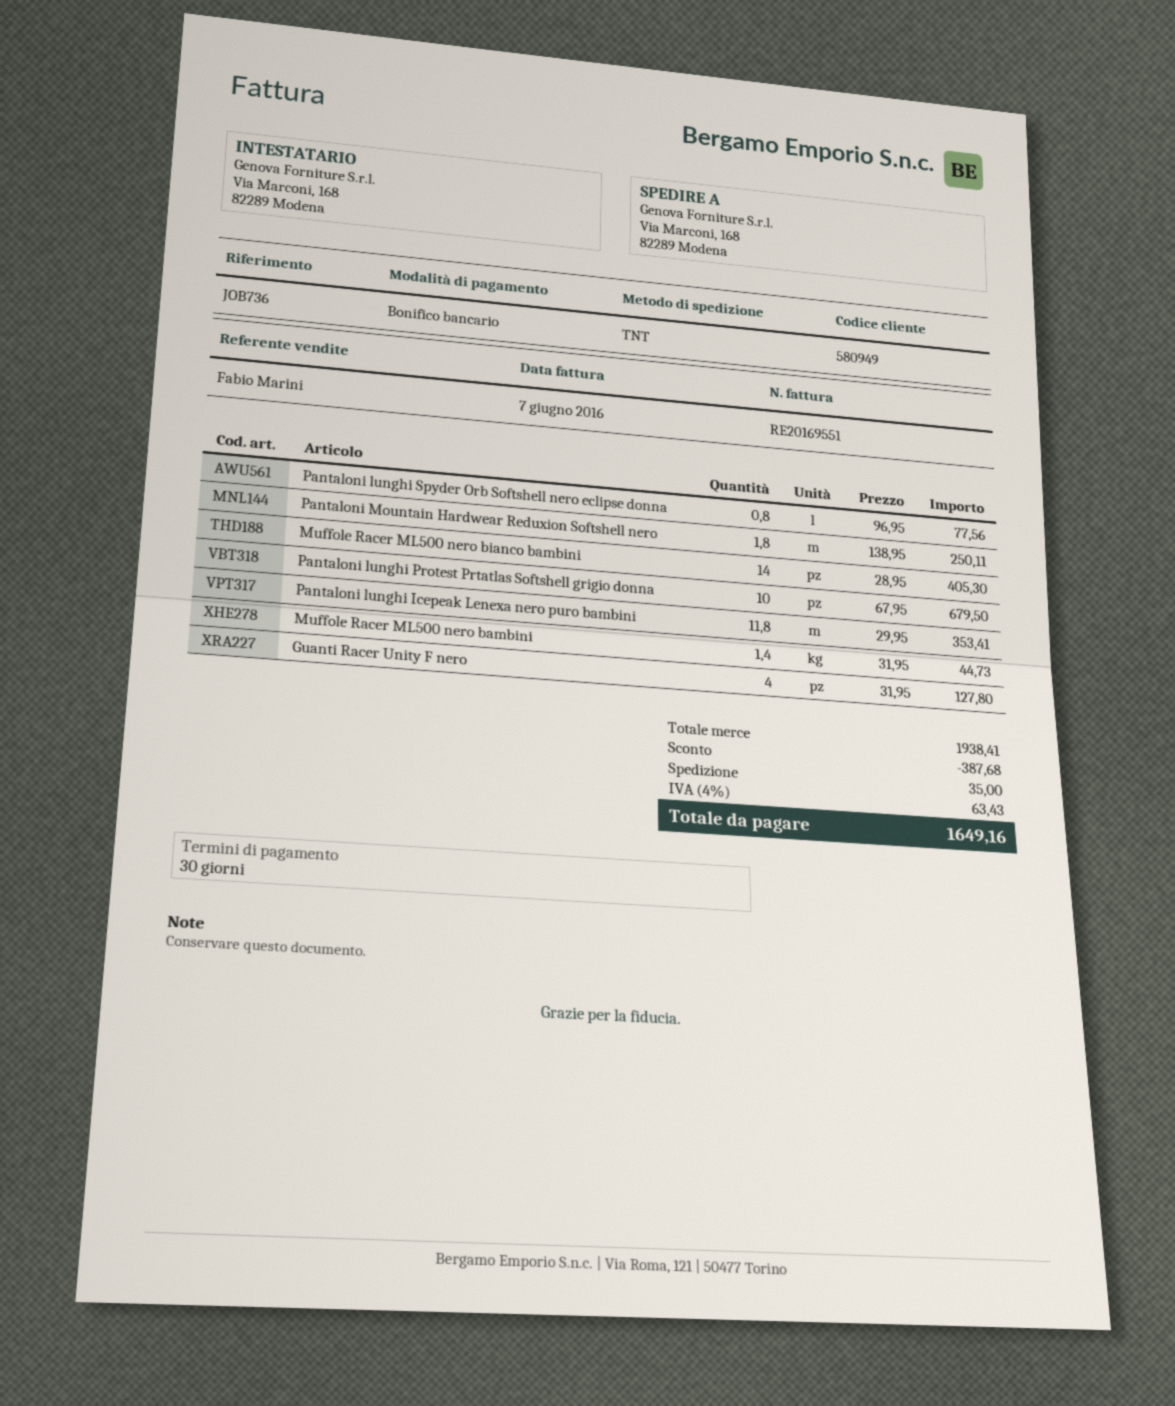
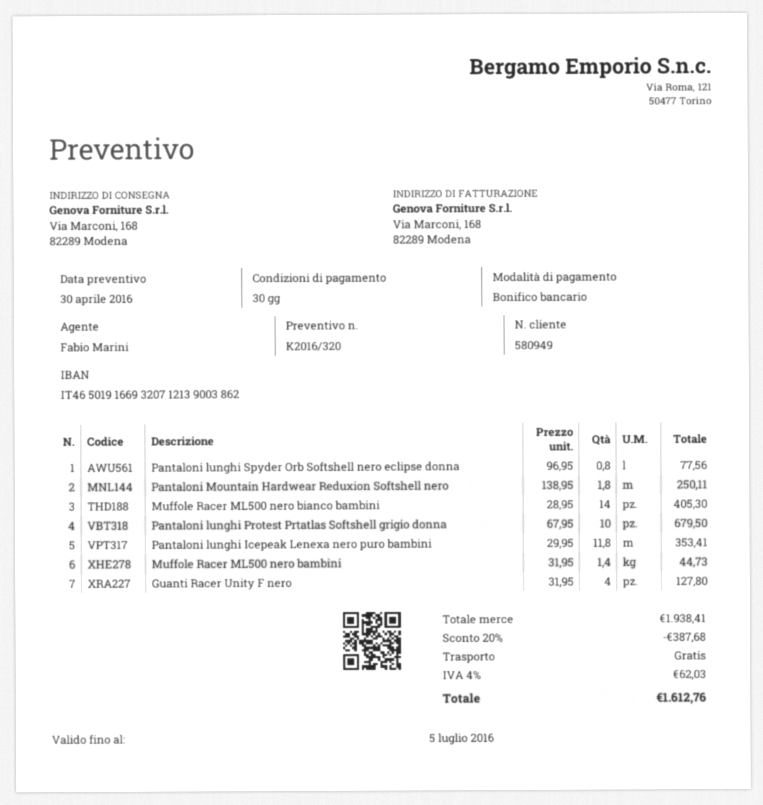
shipping: 35.00 -> 0.00
tax: 4% = 63.43 -> 4% = 62.03
total: 1649.16 -> 1612.76

